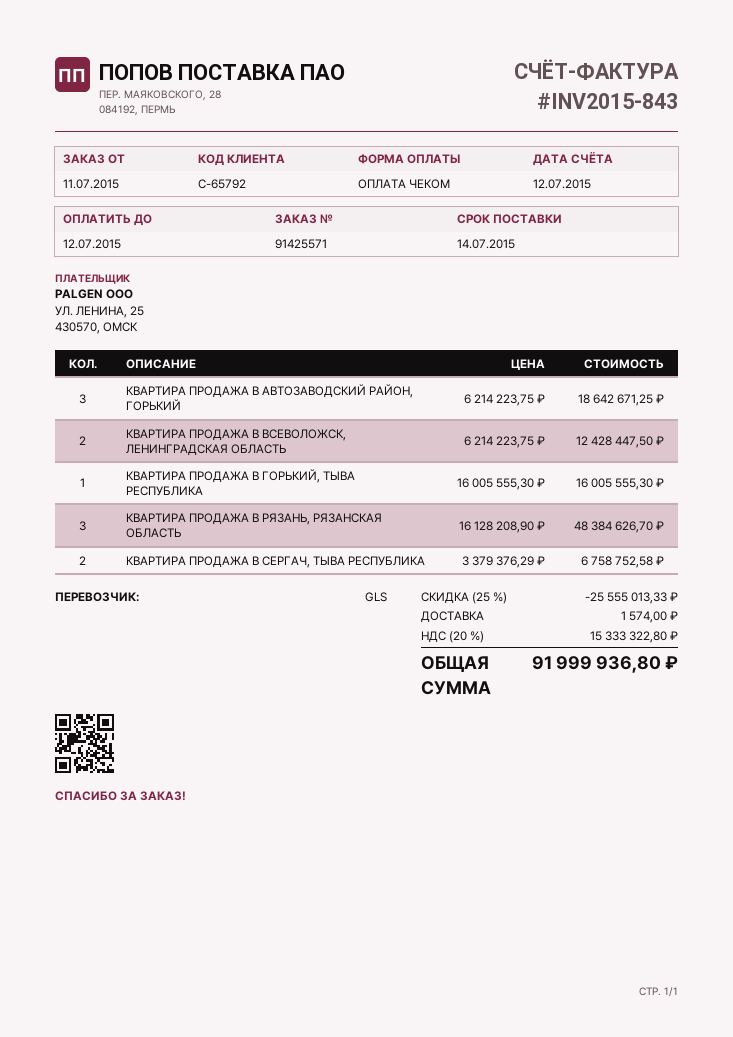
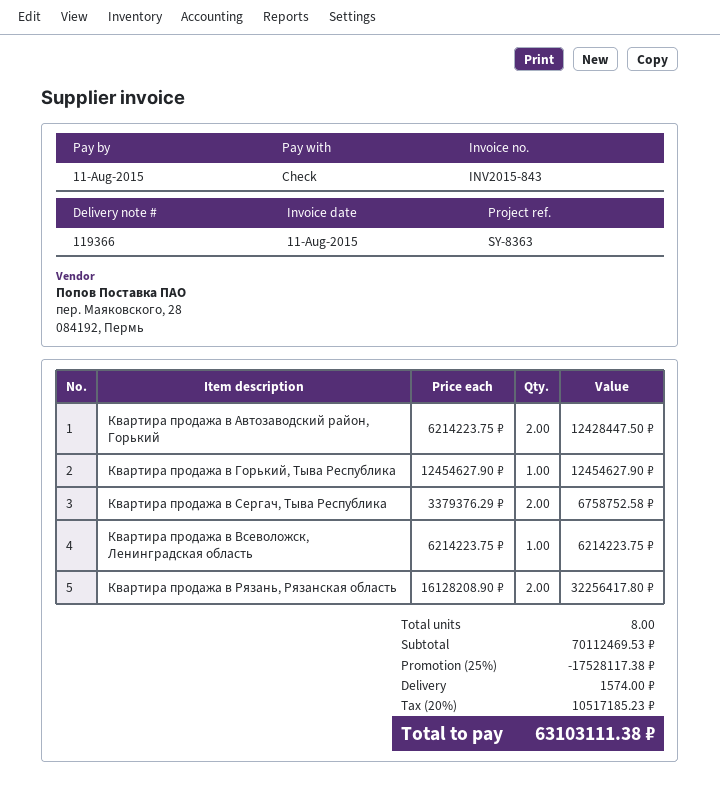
invoice date: 2015-07-12 -> 2015-08-11
due date: 2015-07-12 -> 2015-08-11
КВАРТИРА ПРОДАЖА В АВТОЗАВОДСКИЙ РАЙОН, ГОРЬКИЙ: 3 x 6214223.75 = 18642671.25 -> 2 x 6214223.75 = 12428447.50
КВАРТИРА ПРОДАЖА В ВСЕВОЛОЖСК, ЛЕНИНГРАДСКАЯ ОБЛАСТЬ: 2 x 6214223.75 = 12428447.50 -> 1 x 6214223.75 = 6214223.75
КВАРТИРА ПРОДАЖА В ГОРЬКИЙ, ТЫВА РЕСПУБЛИКА: 1 x 16005555.30 = 16005555.30 -> 1 x 12454627.90 = 12454627.90
КВАРТИРА ПРОДАЖА В РЯЗАНЬ, РЯЗАНСКАЯ ОБЛАСТЬ: 3 x 16128208.90 = 48384626.70 -> 2 x 16128208.90 = 32256417.80
discount: 25% = 25555013.33 -> 25% = 17528117.38
tax: 20% = 15333322.80 -> 20% = 10517185.23
total: 91999936.80 -> 63103111.38

